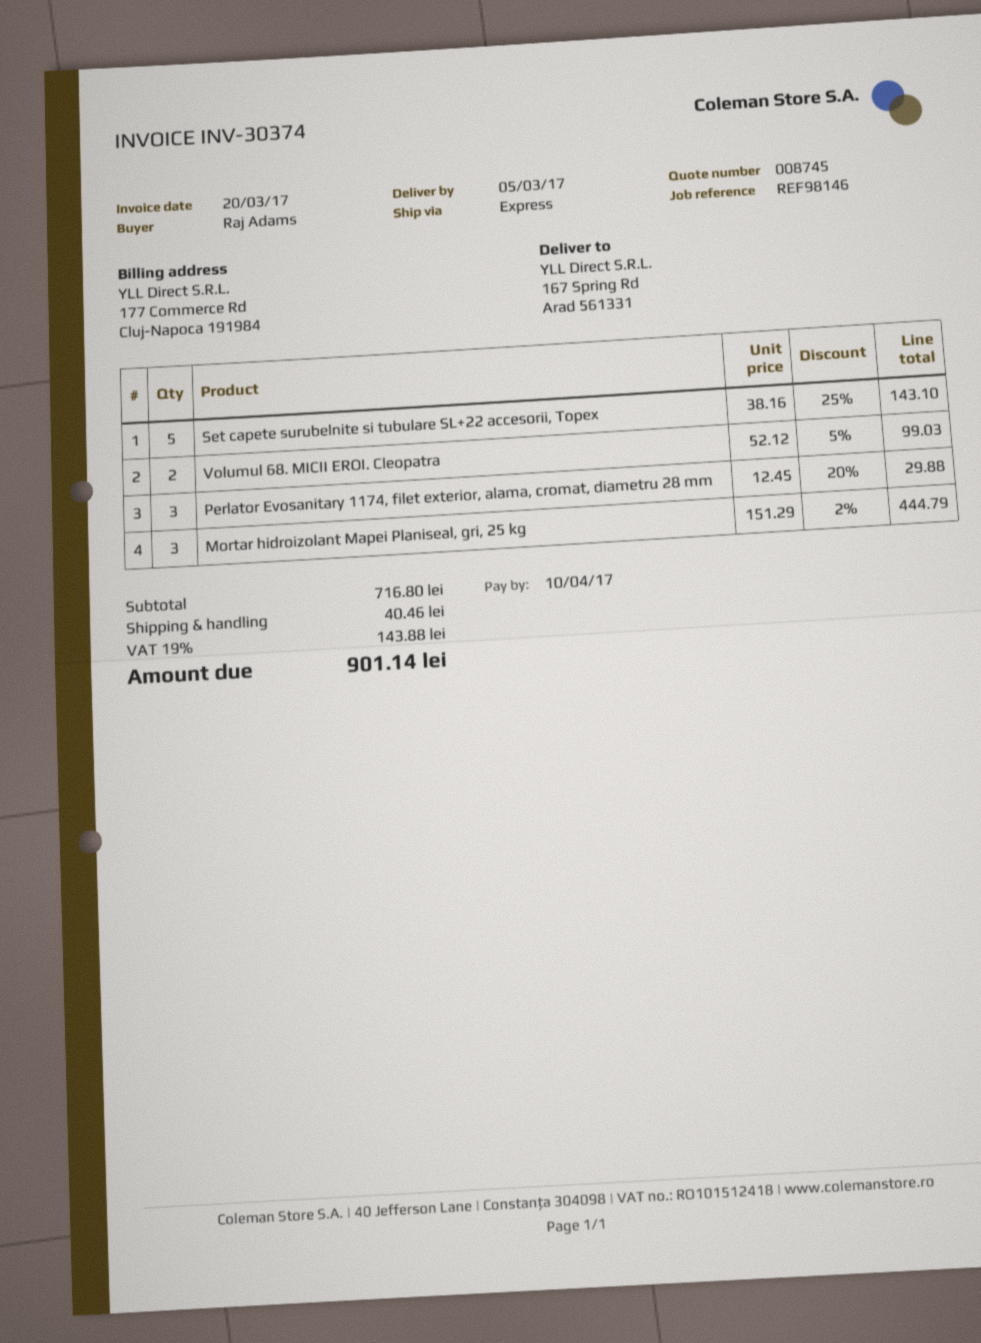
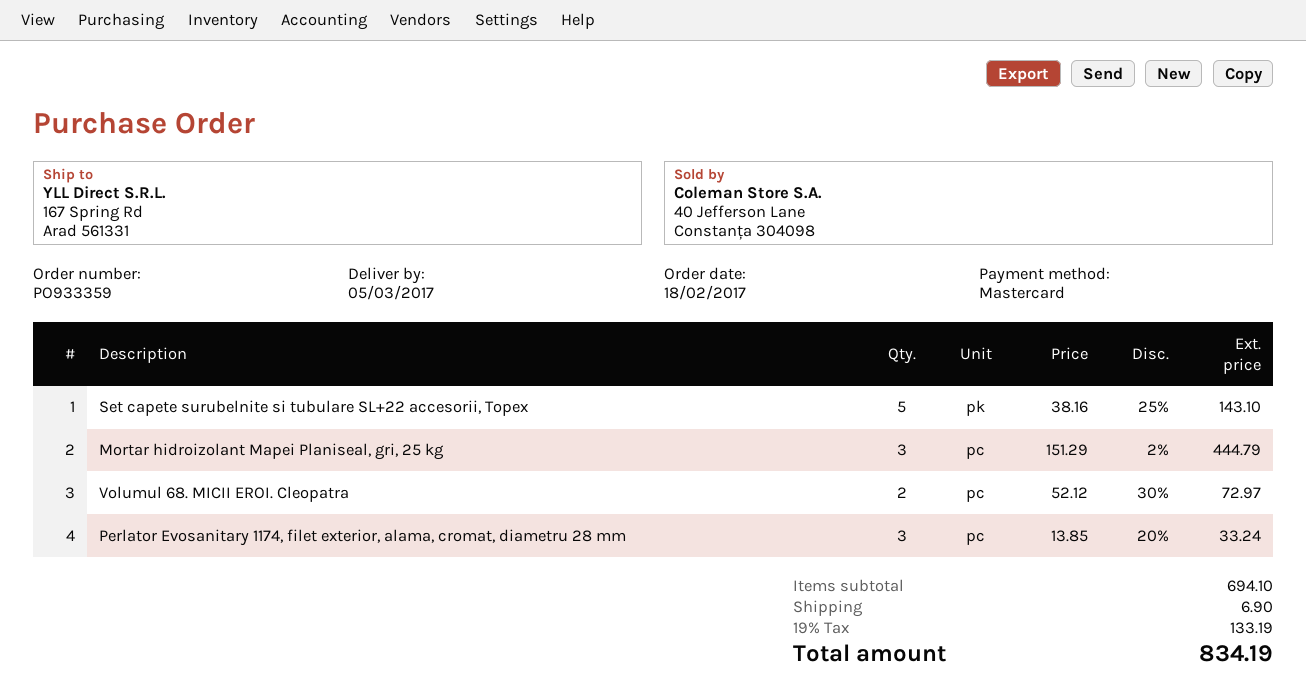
Volumul 68. MICII EROI. Cleopatra: 2 x 52.12 - 5% = 99.03 -> 2 x 52.12 - 30% = 72.97
Perlator Evosanitary 1174, filet exterior, alama, cromat, diametru 28 mm: 3 x 12.45 - 20% = 29.88 -> 3 x 13.85 - 20% = 33.24
subtotal: 716.80 -> 694.10
shipping: 40.46 -> 6.90
tax: 19% = 143.88 -> 19% = 133.19
total: 901.14 -> 834.19

